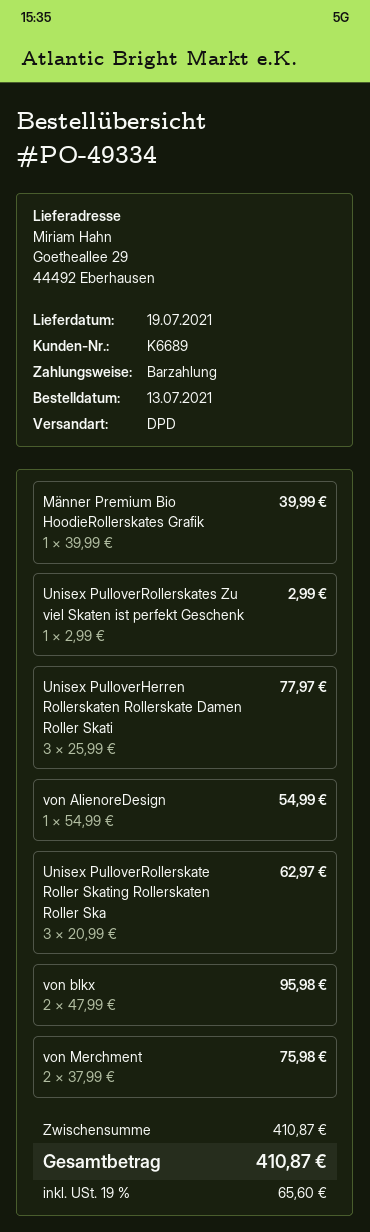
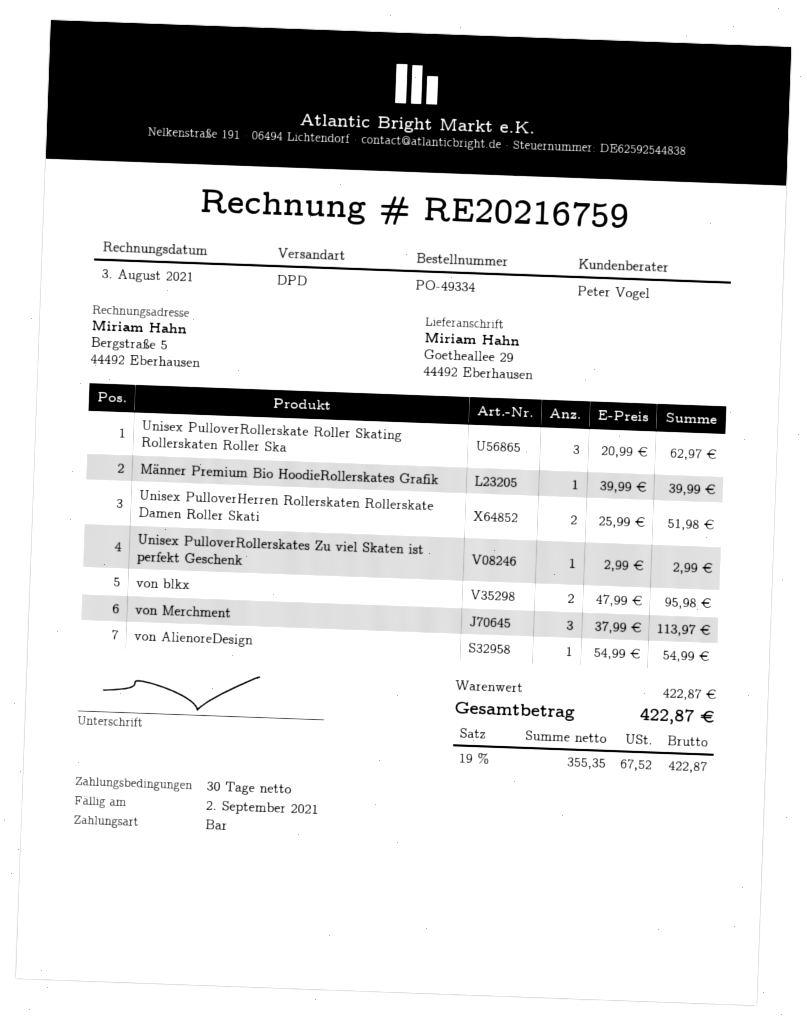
Unisex PulloverHerren Rollerskaten Rollerskate Damen Roller Skati: 3 x 25.99 = 77.97 -> 2 x 25.99 = 51.98
von Merchment: 2 x 37.99 = 75.98 -> 3 x 37.99 = 113.97
subtotal: 410.87 -> 422.87
tax: 19% = 65.60 -> 19% = 67.52
total: 410.87 -> 422.87

